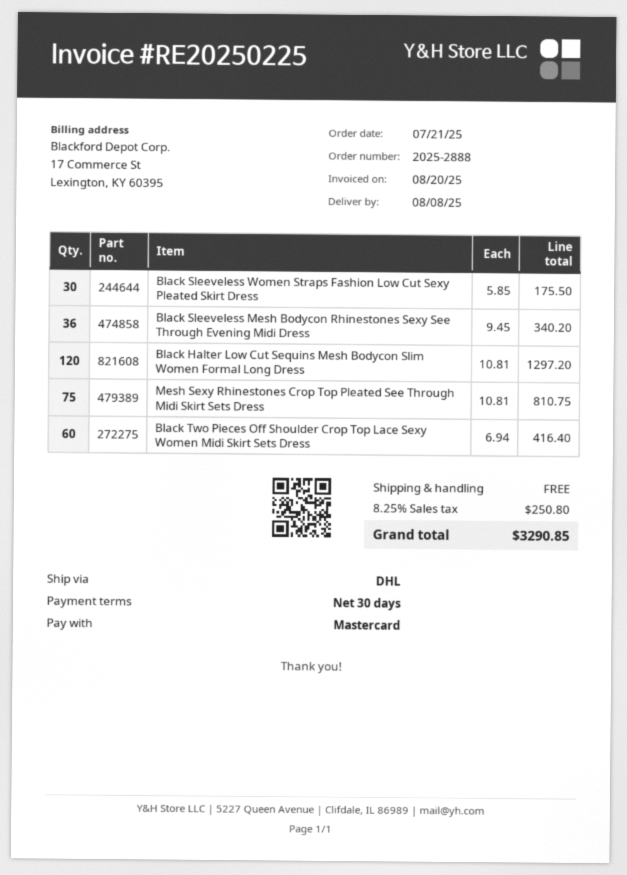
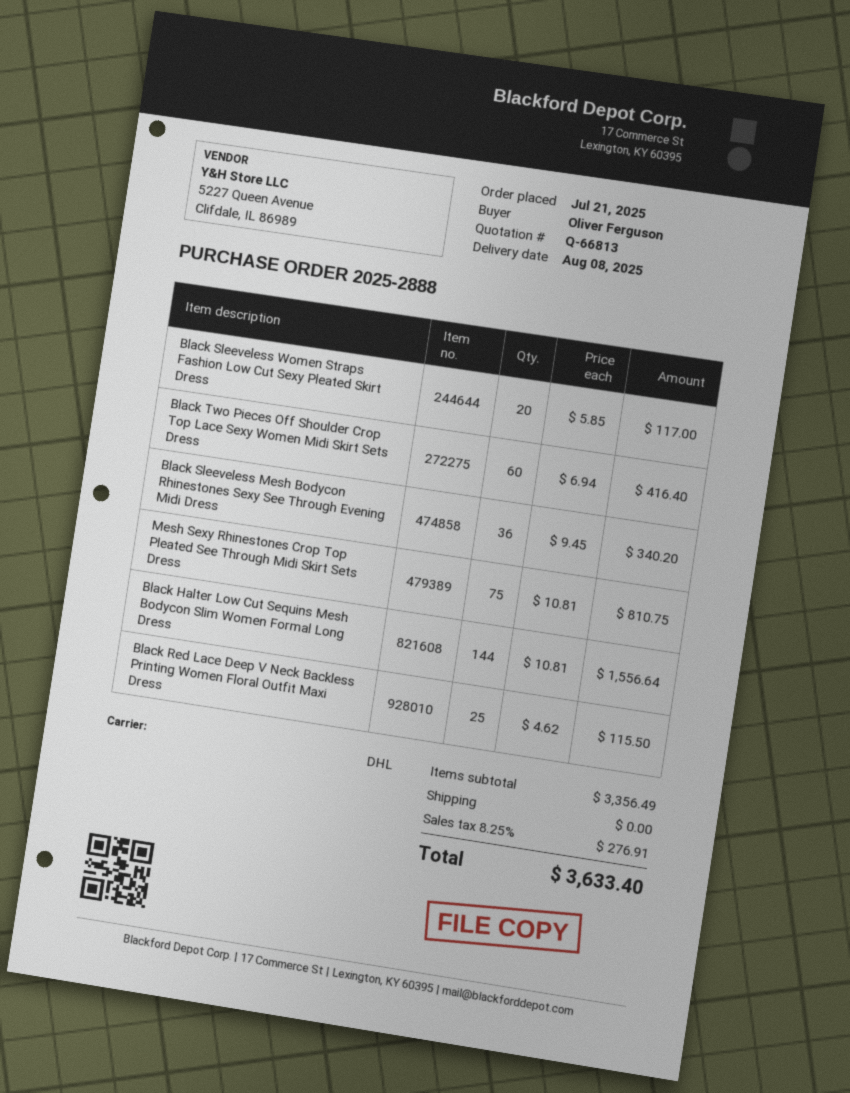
Black Sleeveless Women Straps Fashion Low Cut Sexy Pleated Skirt Dress: 30 x 5.85 = 175.50 -> 20 x 5.85 = 117.00
Black Halter Low Cut Sequins Mesh Bodycon Slim Women Formal Long Dress: 120 x 10.81 = 1297.20 -> 144 x 10.81 = 1556.64
Black Red Lace Deep V Neck Backless Printing Women Floral Outfit Maxi Dress: none -> 25 x 4.62 = 115.50
tax: 8.25% = 250.80 -> 8.25% = 276.91
total: 3290.85 -> 3633.40

